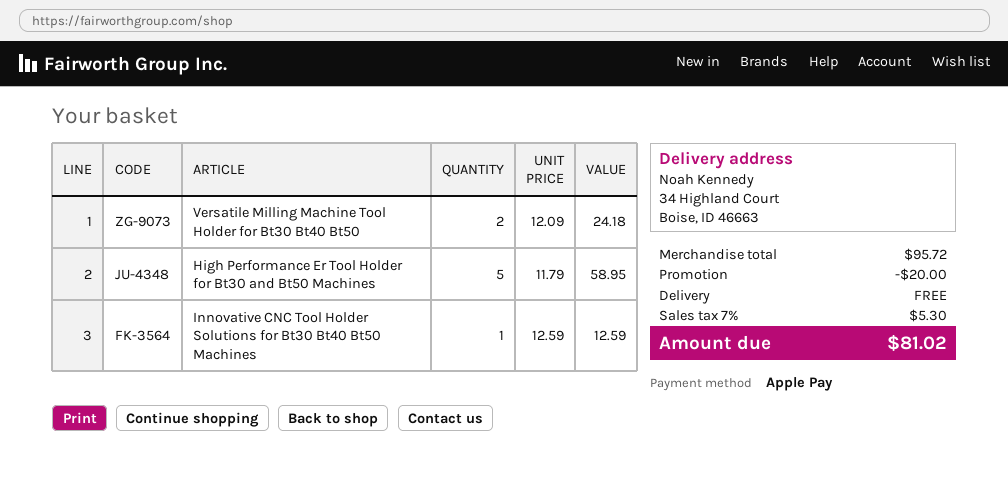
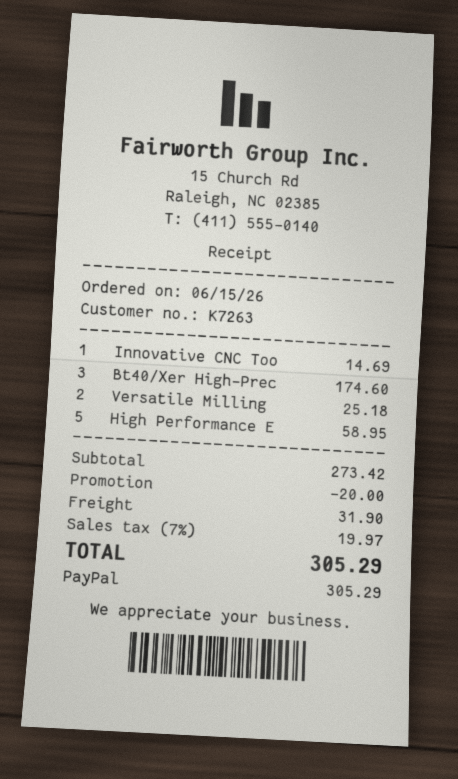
payment method: Apple Pay -> PayPal
Versatile Milling Machine Tool Holder for Bt30 Bt40 Bt50: 2 for 24.18 -> 2 for 25.18
Innovative CNC Tool Holder Solutions for Bt30 Bt40 Bt50 Machines: 1 for 12.59 -> 1 for 14.69
Bt40/Xer High-Prec: none -> 3 for 174.60
subtotal: 95.72 -> 273.42
shipping: 0.00 -> 31.90
tax: 7% = 5.30 -> 7% = 19.97
total: 81.02 -> 305.29

